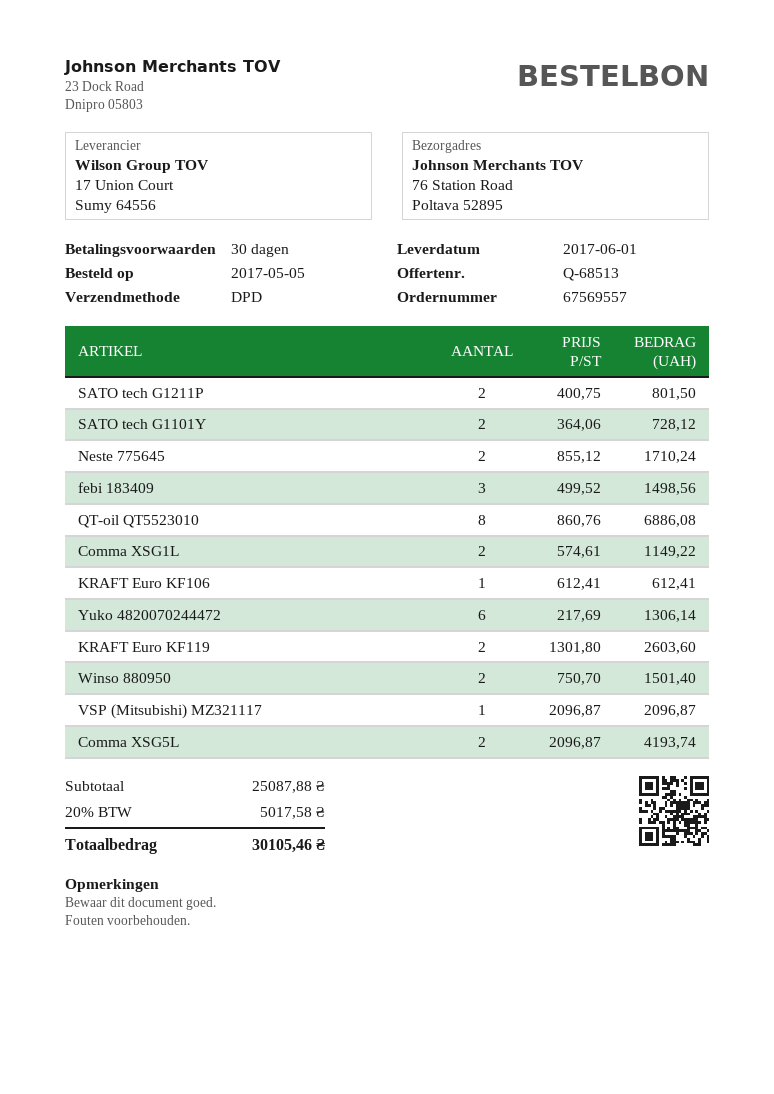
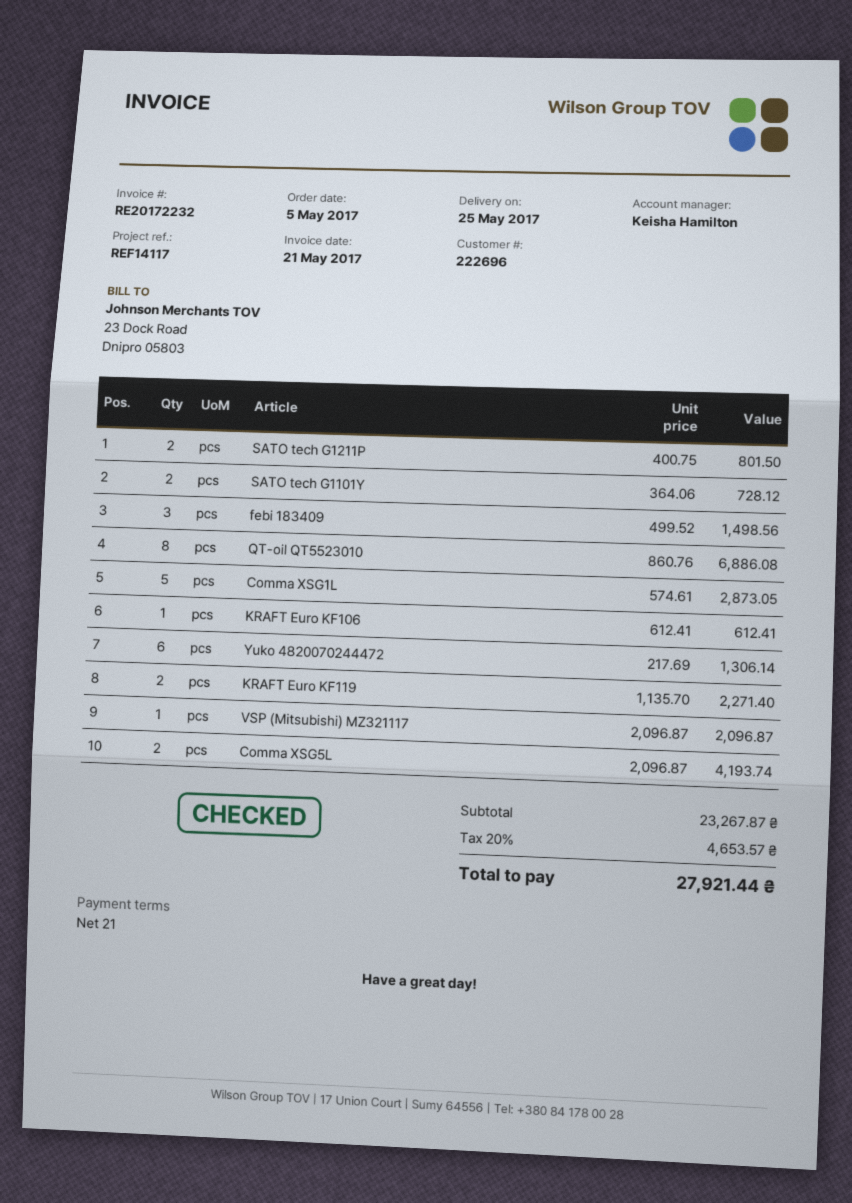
delivery date: 2017-06-01 -> 2017-05-25
payment terms: 30 days -> 21 days
Neste 775645: 2 x 855.12 = 1710.24 -> none
Comma XSG1L: 2 x 574.61 = 1149.22 -> 5 x 574.61 = 2873.05
KRAFT Euro KF119: 2 x 1301.80 = 2603.60 -> 2 x 1135.70 = 2271.40
Winso 880950: 2 x 750.70 = 1501.40 -> none
subtotal: 25087.88 -> 23267.87
tax: 20% = 5017.58 -> 20% = 4653.57
total: 30105.46 -> 27921.44

